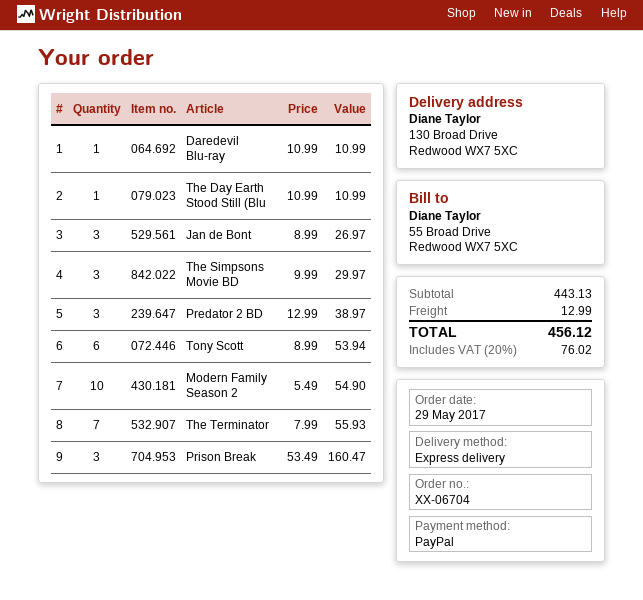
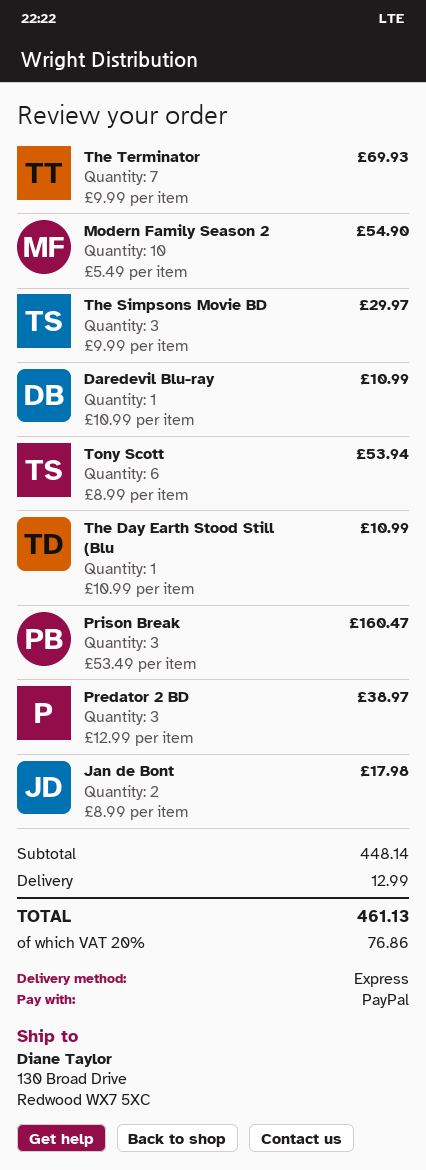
Jan de Bont: 3 x 8.99 = 26.97 -> 2 x 8.99 = 17.98
The Terminator: 7 x 7.99 = 55.93 -> 7 x 9.99 = 69.93
subtotal: 443.13 -> 448.14
tax: 20% = 76.02 -> 20% = 76.86
total: 456.12 -> 461.13

